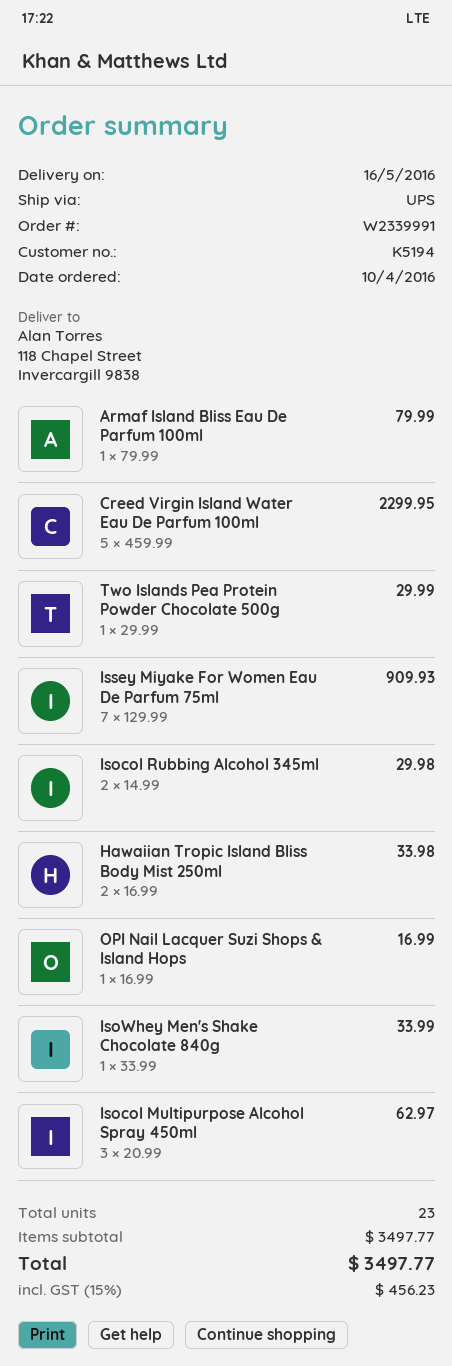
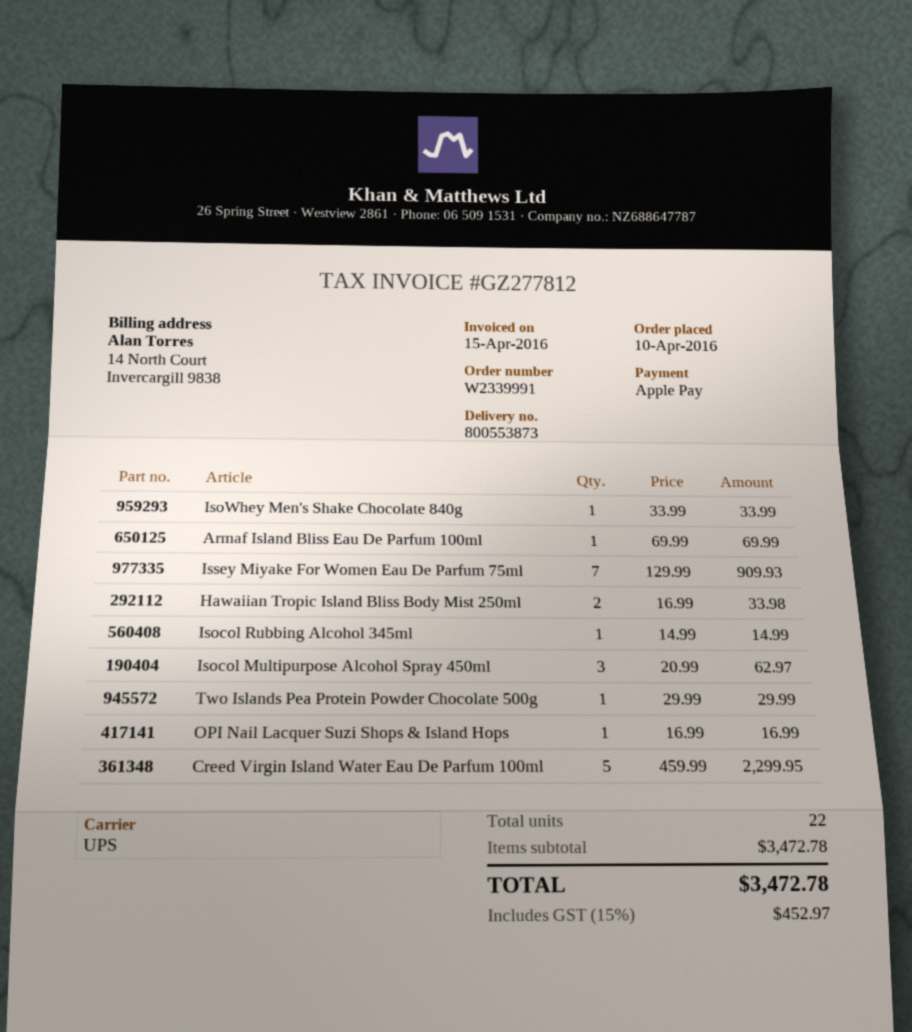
Armaf Island Bliss Eau De Parfum 100ml: 1 x 79.99 = 79.99 -> 1 x 69.99 = 69.99
Isocol Rubbing Alcohol 345ml: 2 x 14.99 = 29.98 -> 1 x 14.99 = 14.99
total quantity: 23 -> 22
subtotal: 3497.77 -> 3472.78
tax: 15% = 456.23 -> 15% = 452.97
total: 3497.77 -> 3472.78

